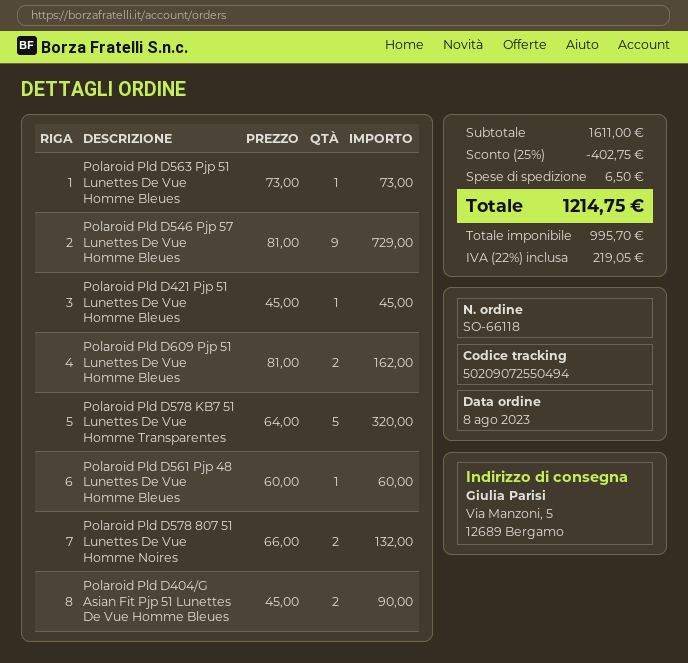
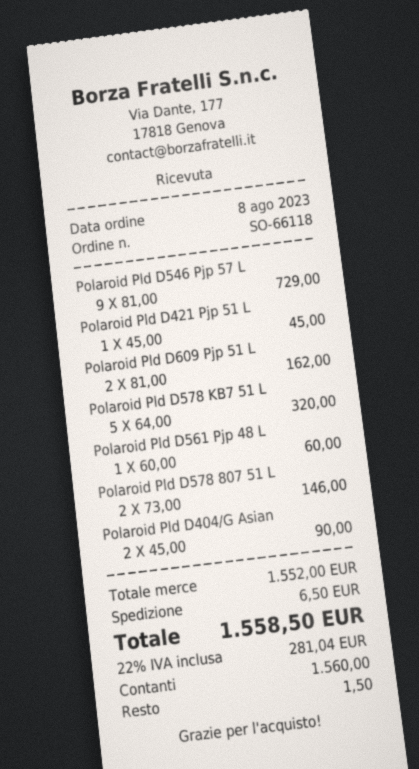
Polaroid Pld D563 Pjp 51 Lunettes De Vue Homme Bleues: 1 x 73.00 = 73.00 -> none
Polaroid Pld D578 807 51 Lunettes De Vue Homme Noires: 2 x 66.00 = 132.00 -> 2 x 73.00 = 146.00
subtotal: 1611.00 -> 1552.00
discount: 25% = 402.75 -> none
tax: 22% = 219.05 -> 22% = 281.04
total: 1214.75 -> 1558.50

